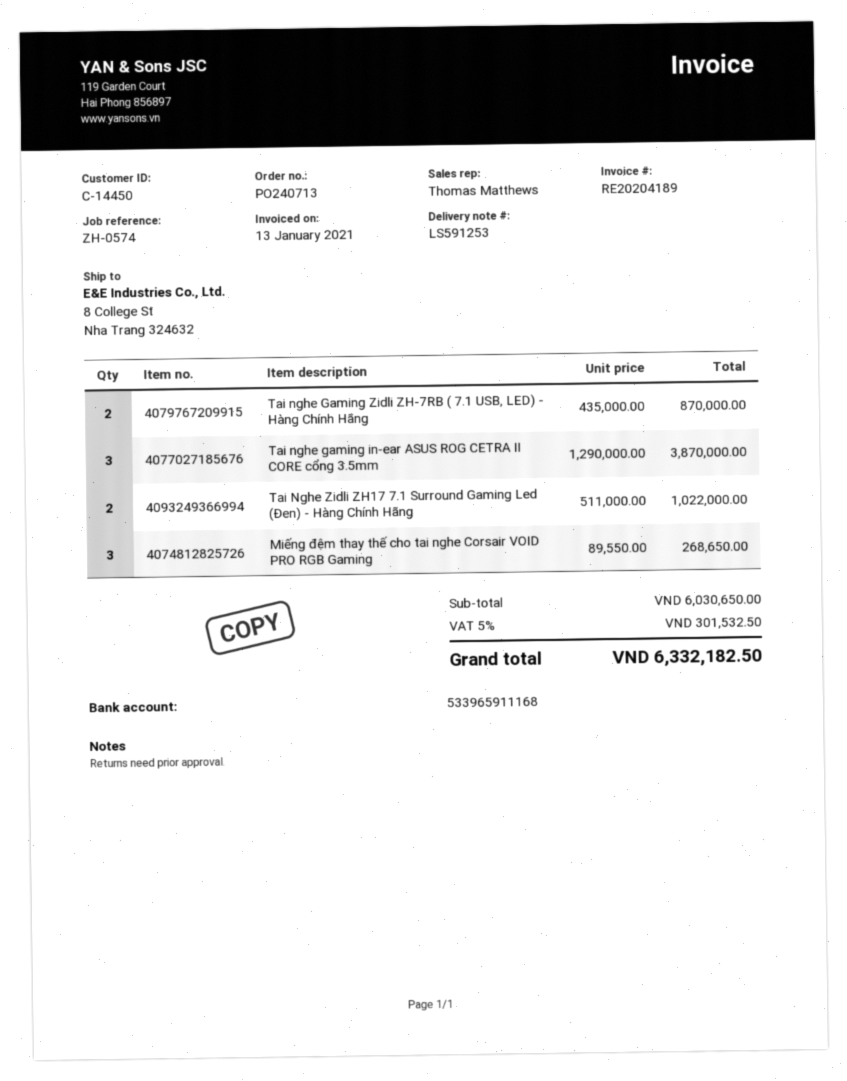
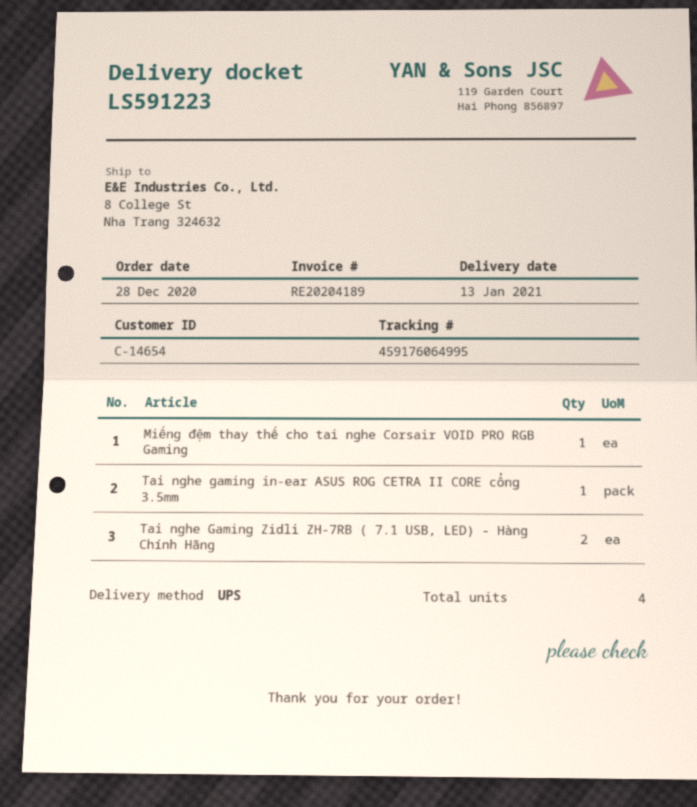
delivery note number: LS591253 -> LS591223
customer number: C-14450 -> C-14654
Tai nghe gaming in-ear ASUS ROG CETRA II CORE cổng 3.5mm: 3 -> 1
Tai Nghe Zidli ZH17 7.1 Surround Gaming Led (Đen) - Hàng Chính Hãng: 2 -> none
Miếng đệm thay thế cho tai nghe Corsair VOID PRO RGB Gaming: 3 -> 1

